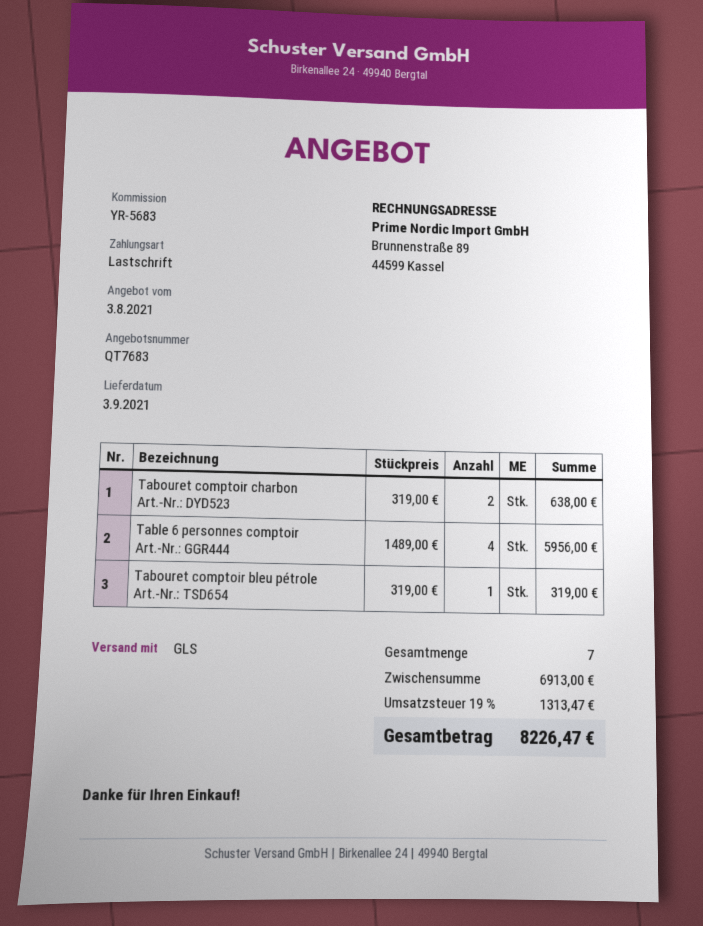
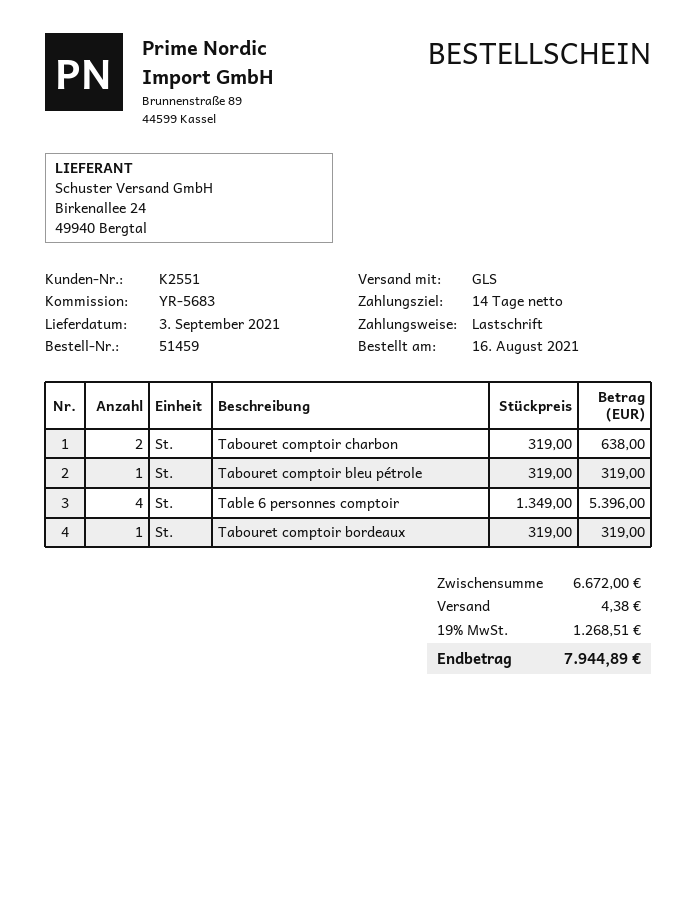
Table 6 personnes comptoir: 4 x 1489.00 = 5956.00 -> 4 x 1349.00 = 5396.00
Tabouret comptoir bordeaux: none -> 1 x 319.00 = 319.00
subtotal: 6913.00 -> 6672.00
shipping: none -> 4.38
tax: 19% = 1313.47 -> 19% = 1268.51
total: 8226.47 -> 7944.89

